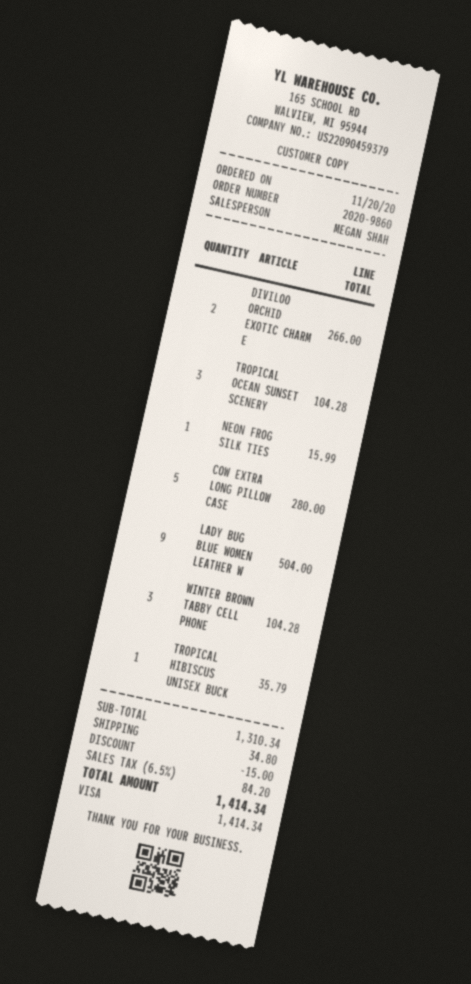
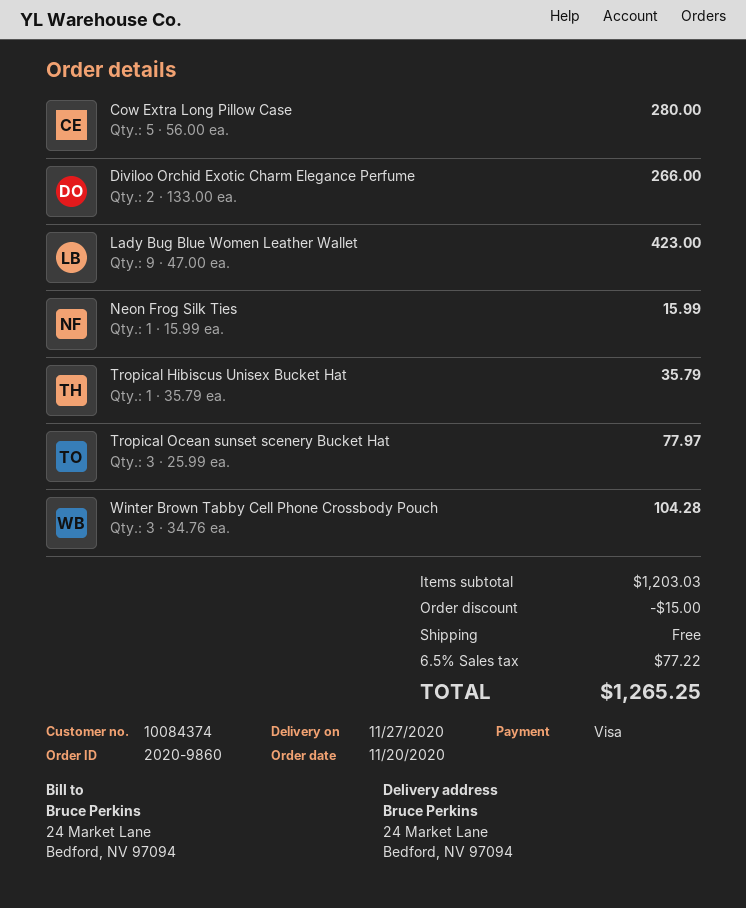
TROPICAL OCEAN SUNSET SCENERY: 3 for 104.28 -> 3 for 77.97
LADY BUG BLUE WOMEN LEATHER W: 9 for 504.00 -> 9 for 423.00
subtotal: 1310.34 -> 1203.03
shipping: 34.80 -> 0.00
tax: 6.5% = 84.20 -> 6.5% = 77.22
total: 1414.34 -> 1265.25

